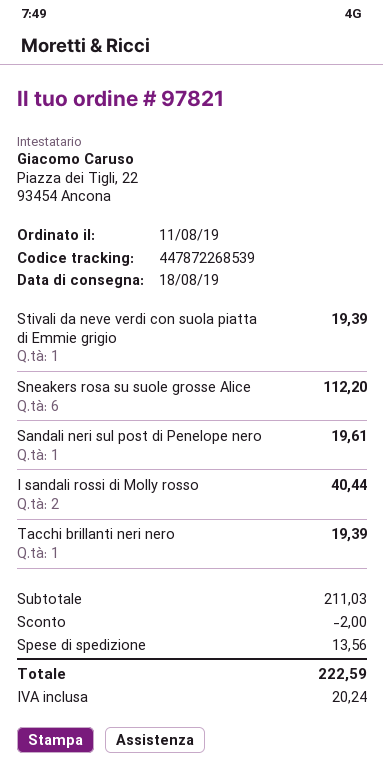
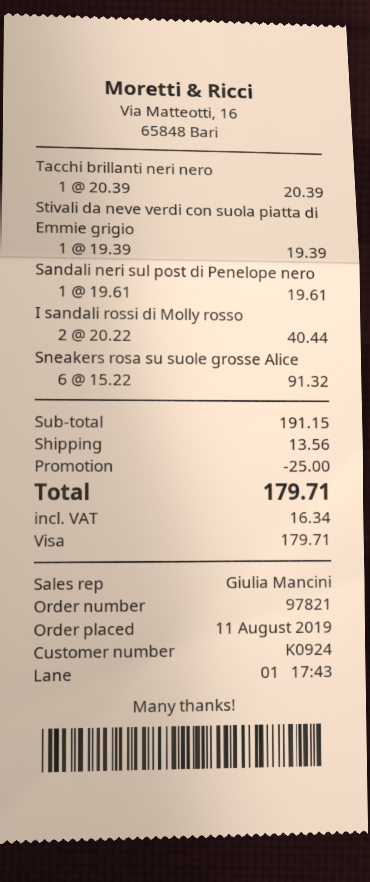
Sneakers rosa su suole grosse Alice: 6 for 112.20 -> 6 for 91.32
Tacchi brillanti neri nero: 1 for 19.39 -> 1 for 20.39
subtotal: 211.03 -> 191.15
discount: 2.00 -> 25.00
tax: 20.24 -> 16.34
total: 222.59 -> 179.71

